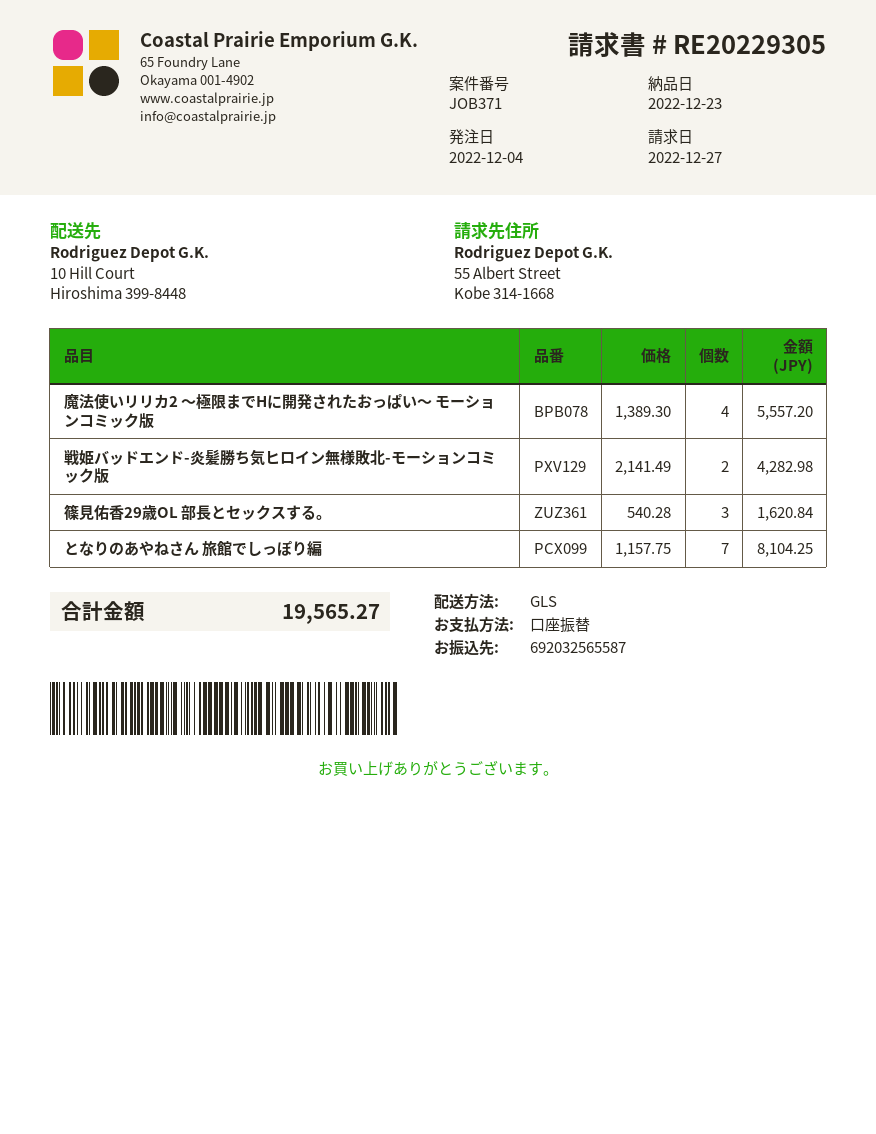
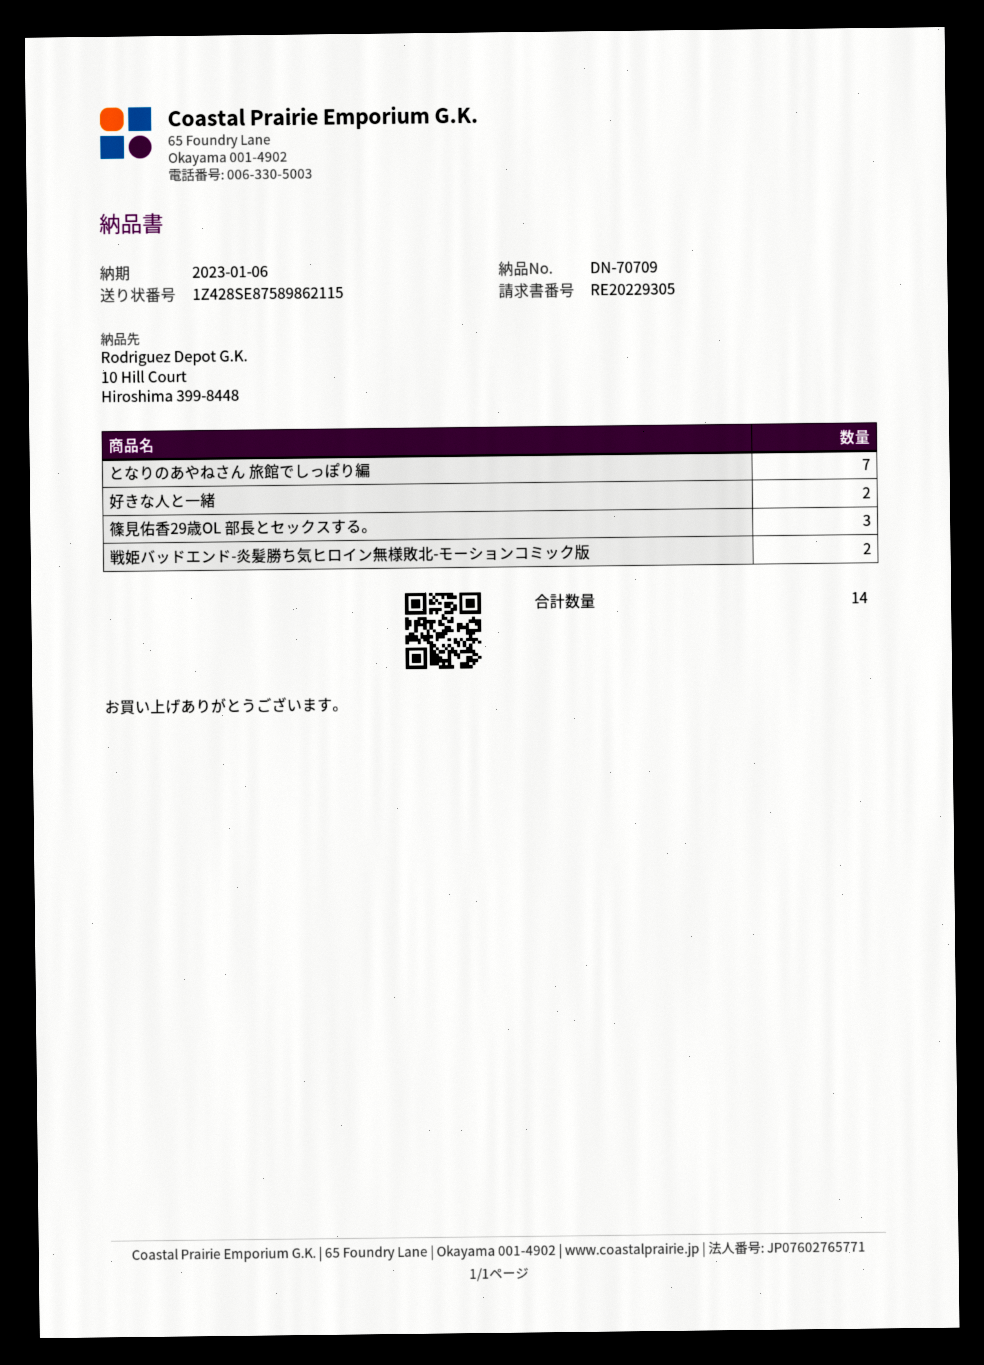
delivery date: 2022-12-23 -> 2023-01-06
魔法使いリリカ2 〜極限までHに開発されたおっぱい〜 モーションコミック版: 4 -> none
好きな人と一緒: none -> 2

